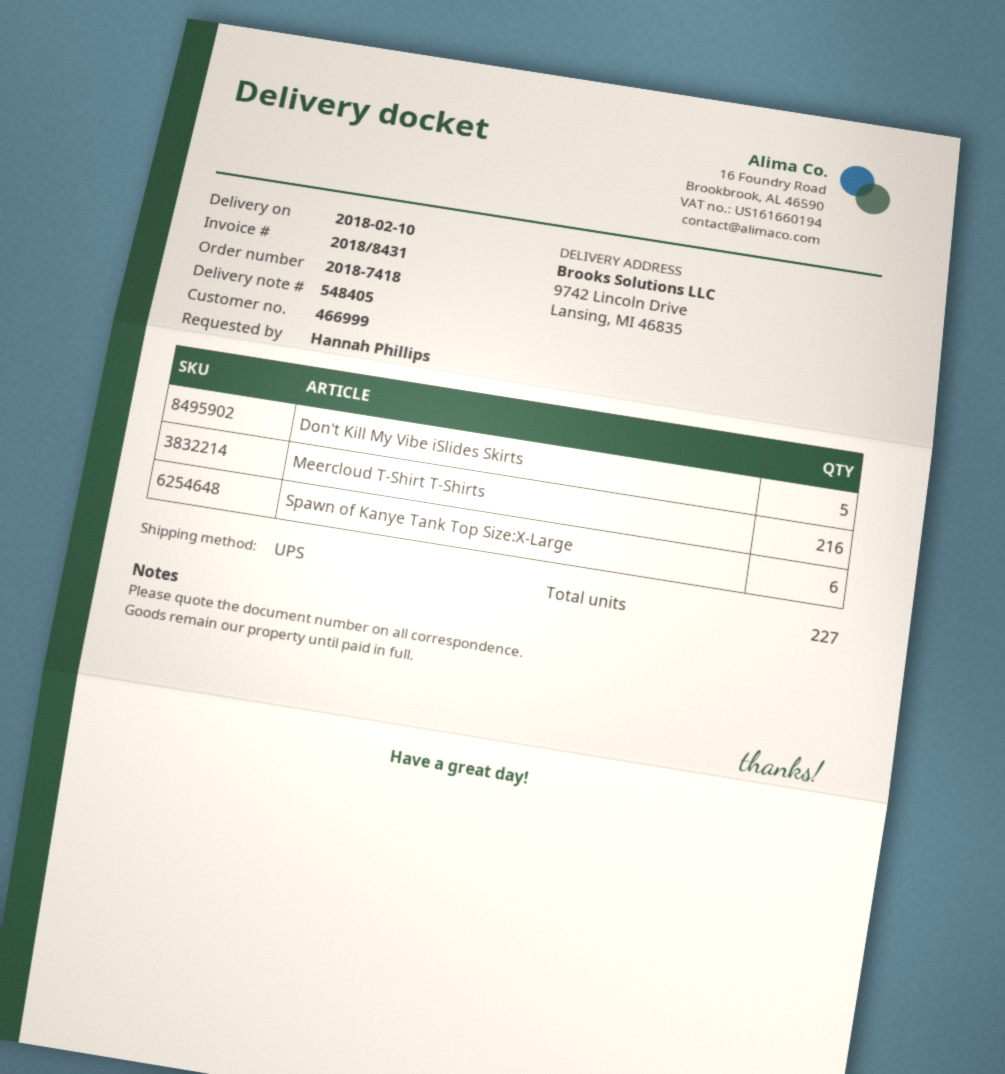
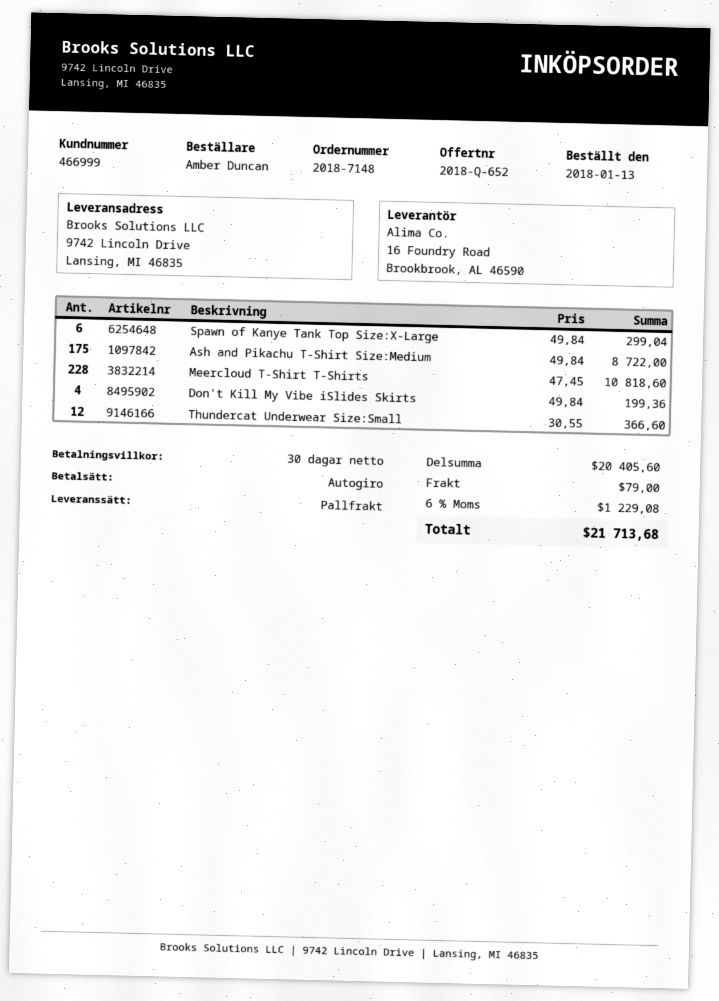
order number: 2018-7418 -> 2018-7148
ordered by: Hannah Phillips -> Amber Duncan
shipping method: UPS -> pallet freight
Don't Kill My Vibe iSlides Skirts: 5 -> 4
Meercloud T-Shirt T-Shirts: 216 -> 228
Ash and Pikachu T-Shirt Size:Medium: none -> 175
Thundercat Underwear Size:Small: none -> 12

